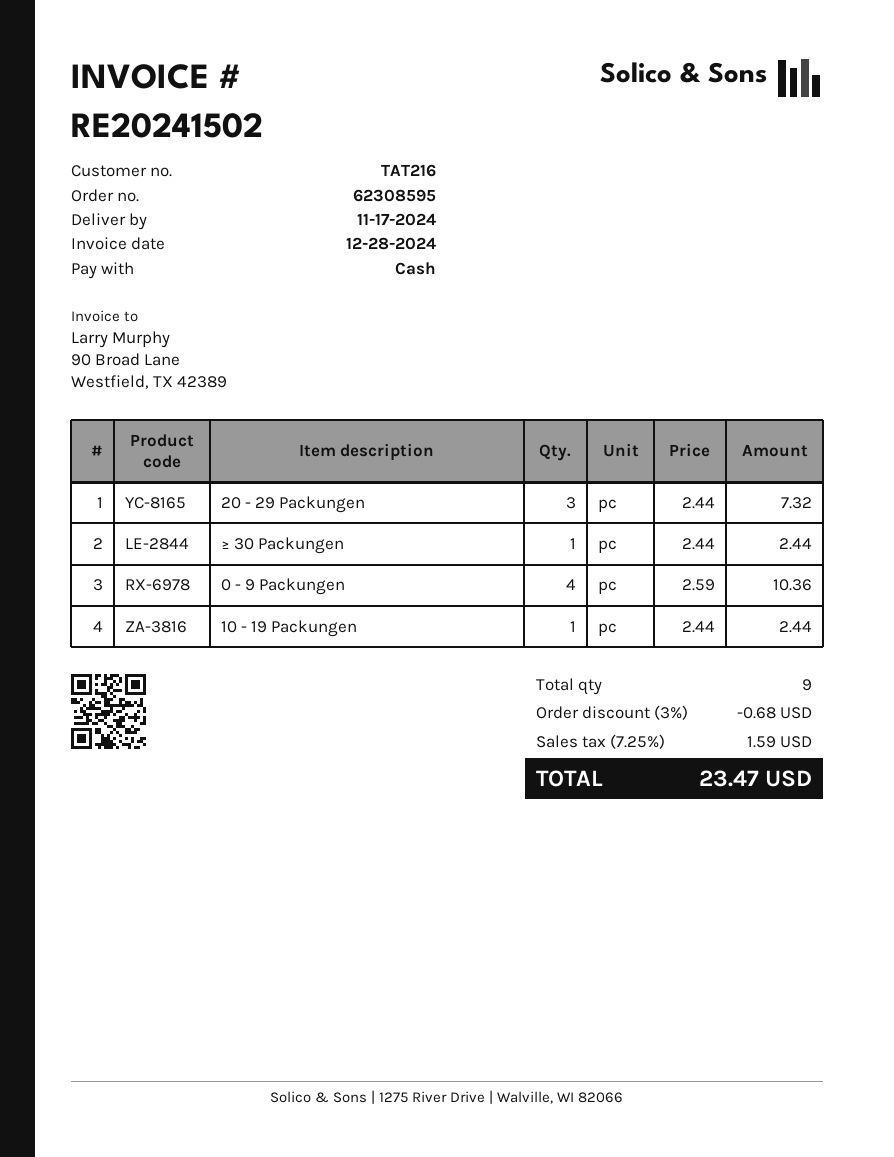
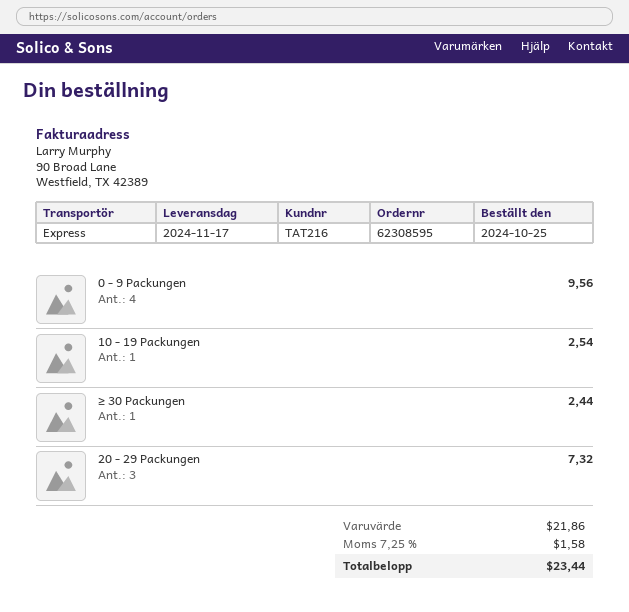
0 - 9 Packungen: 4 for 10.36 -> 4 for 9.56
10 - 19 Packungen: 1 for 2.44 -> 1 for 2.54
discount: 3% = 0.68 -> none
tax: 7.25% = 1.59 -> 7.25% = 1.58
total: 23.47 -> 23.44

